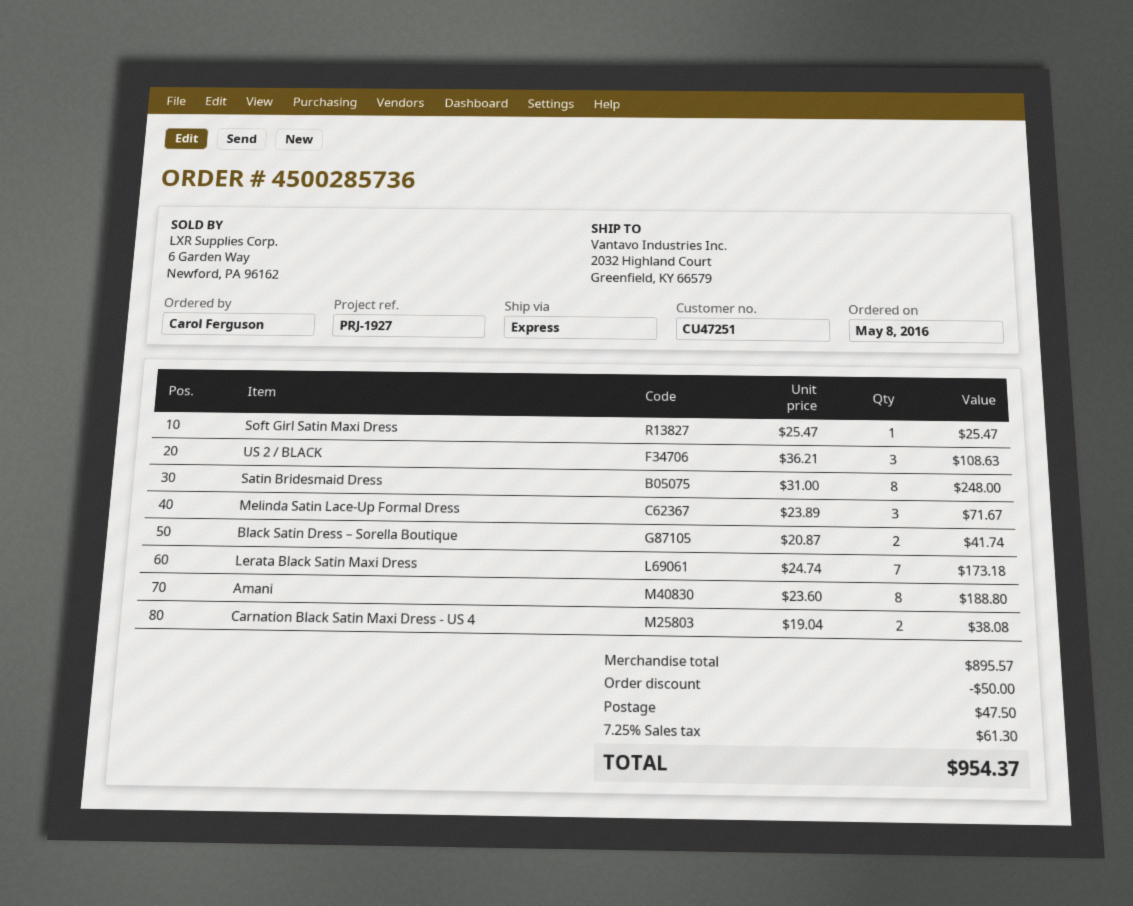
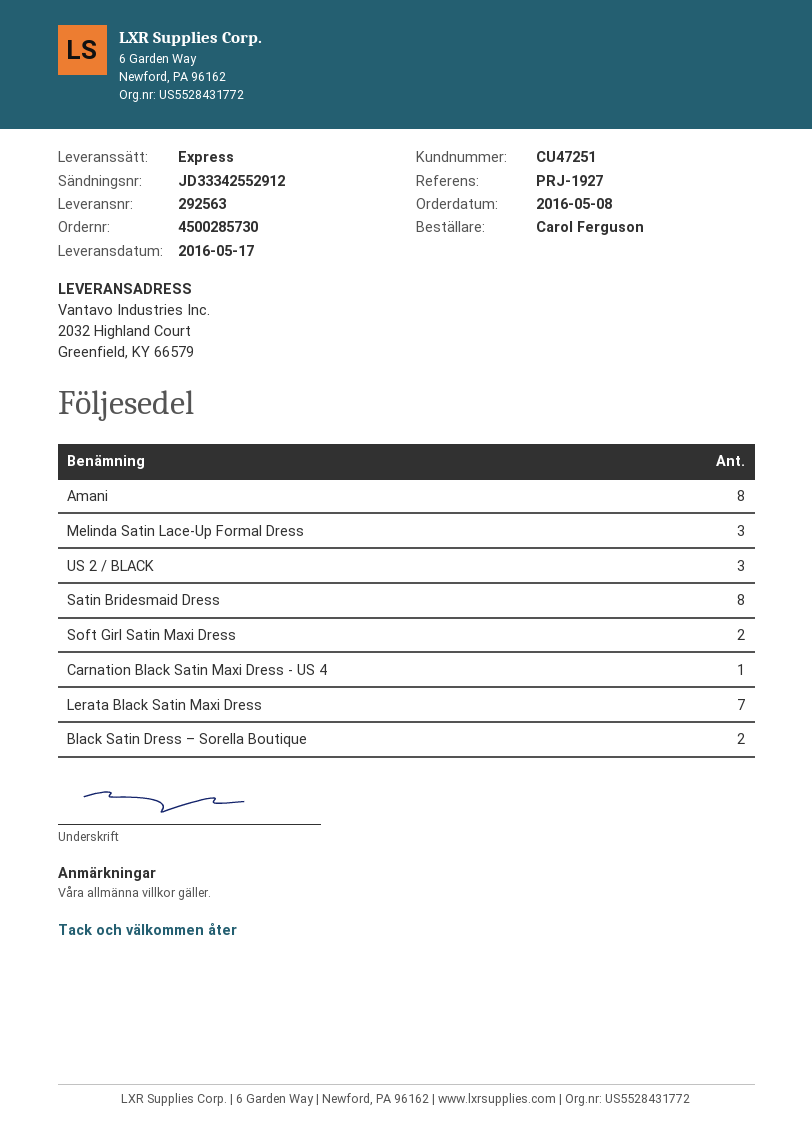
order number: 4500285736 -> 4500285730
Soft Girl Satin Maxi Dress: 1 -> 2
Carnation Black Satin Maxi Dress - US 4: 2 -> 1

